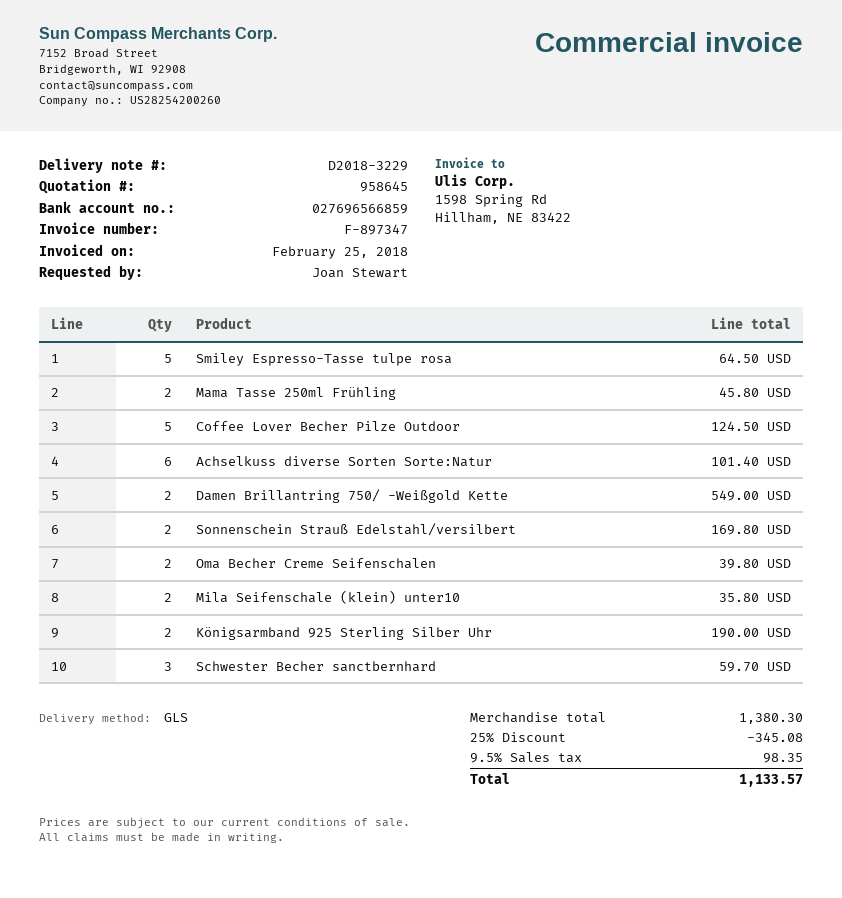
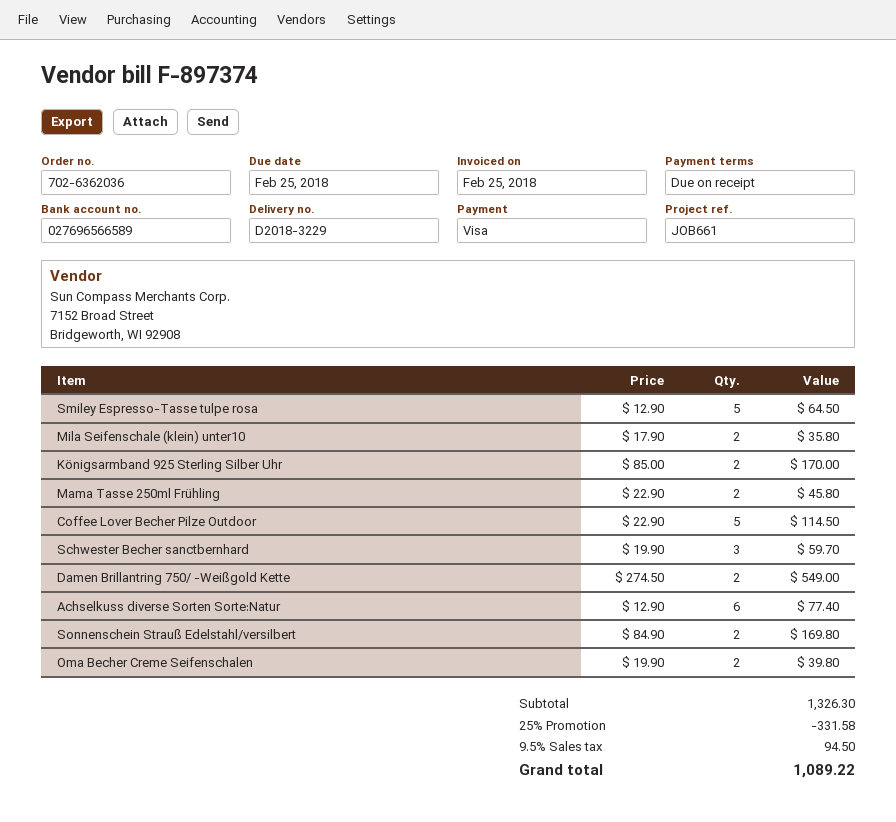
invoice number: F-897347 -> F-897374
bank account: 027696566859 -> 027696566589
Coffee Lover Becher Pilze Outdoor: 5 for 124.50 -> 5 for 114.50
Achselkuss diverse Sorten Sorte:Natur: 6 for 101.40 -> 6 for 77.40
Königsarmband 925 Sterling Silber Uhr: 2 for 190.00 -> 2 for 170.00
subtotal: 1380.30 -> 1326.30
discount: 25% = 345.08 -> 25% = 331.58
tax: 9.5% = 98.35 -> 9.5% = 94.50
total: 1133.57 -> 1089.22

